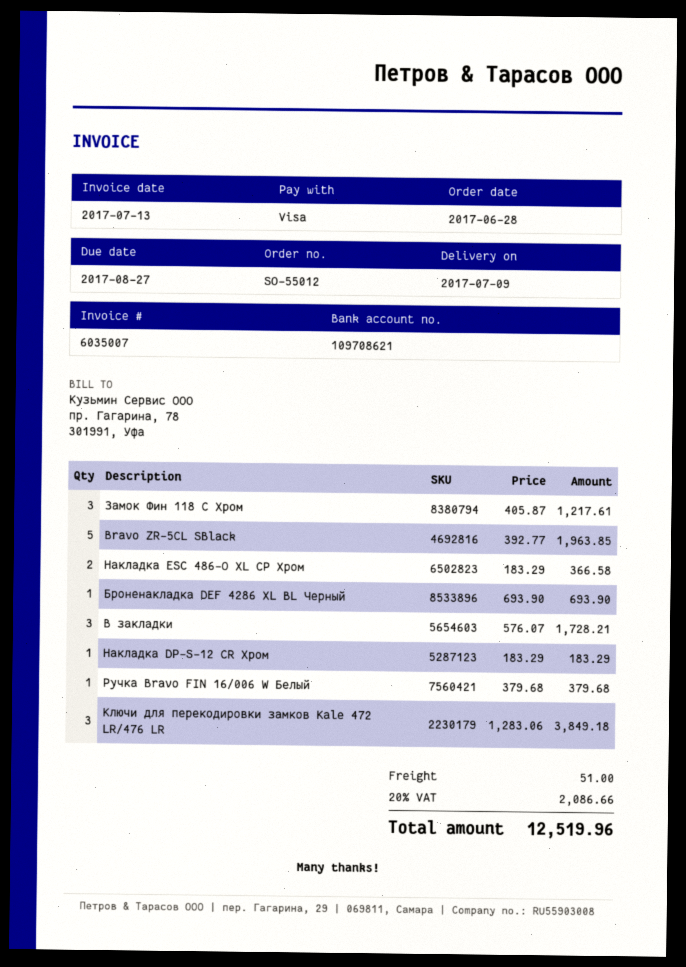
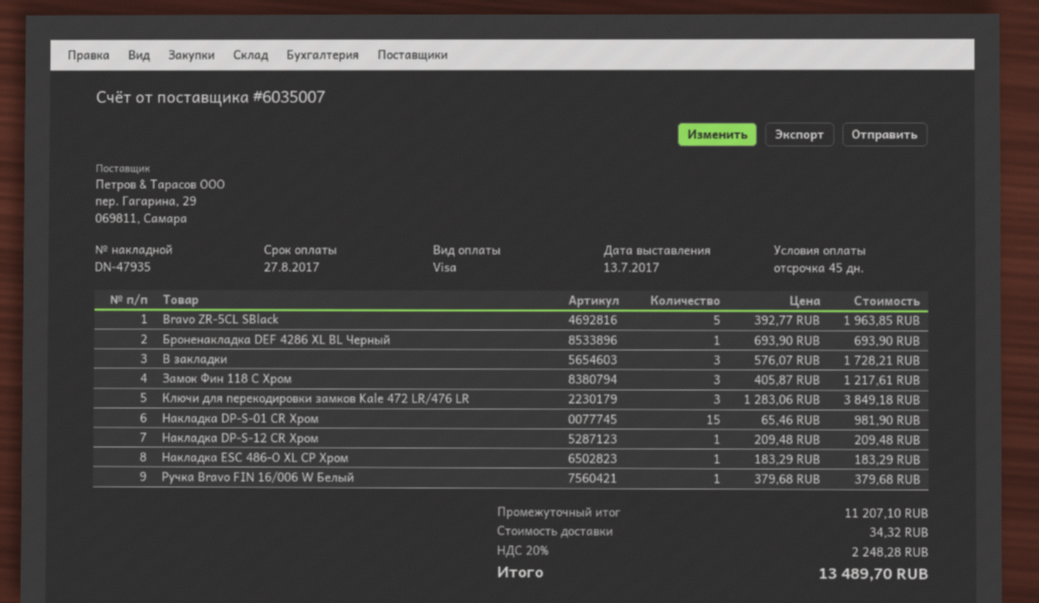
Накладка ESC 486-O XL CP Хром: 2 x 183.29 = 366.58 -> 1 x 183.29 = 183.29
Накладка DP-S-12 CR Хром: 1 x 183.29 = 183.29 -> 1 x 209.48 = 209.48
Накладка DP-S-01 CR Хром: none -> 15 x 65.46 = 981.90
shipping: 51.00 -> 34.32
tax: 20% = 2086.66 -> 20% = 2248.28
total: 12519.96 -> 13489.70

